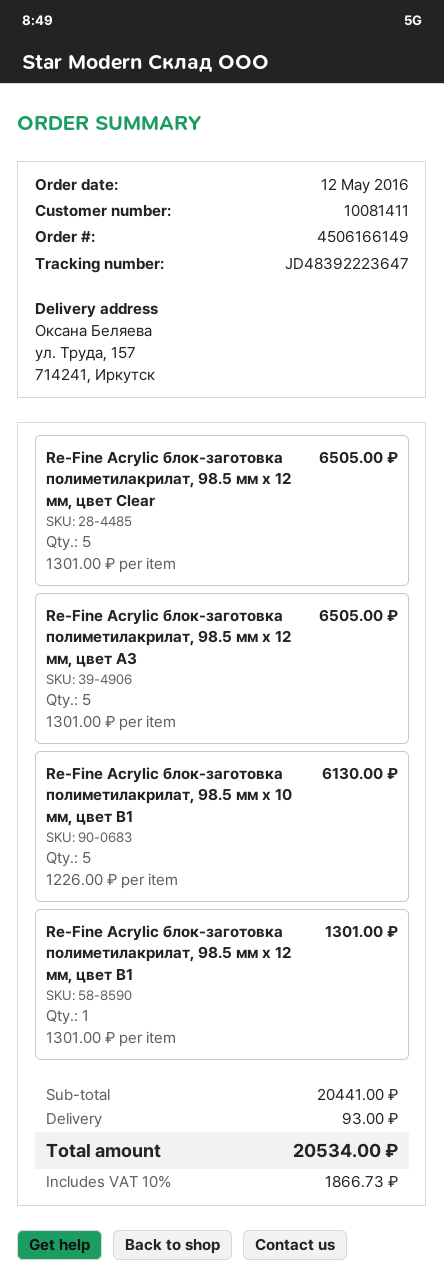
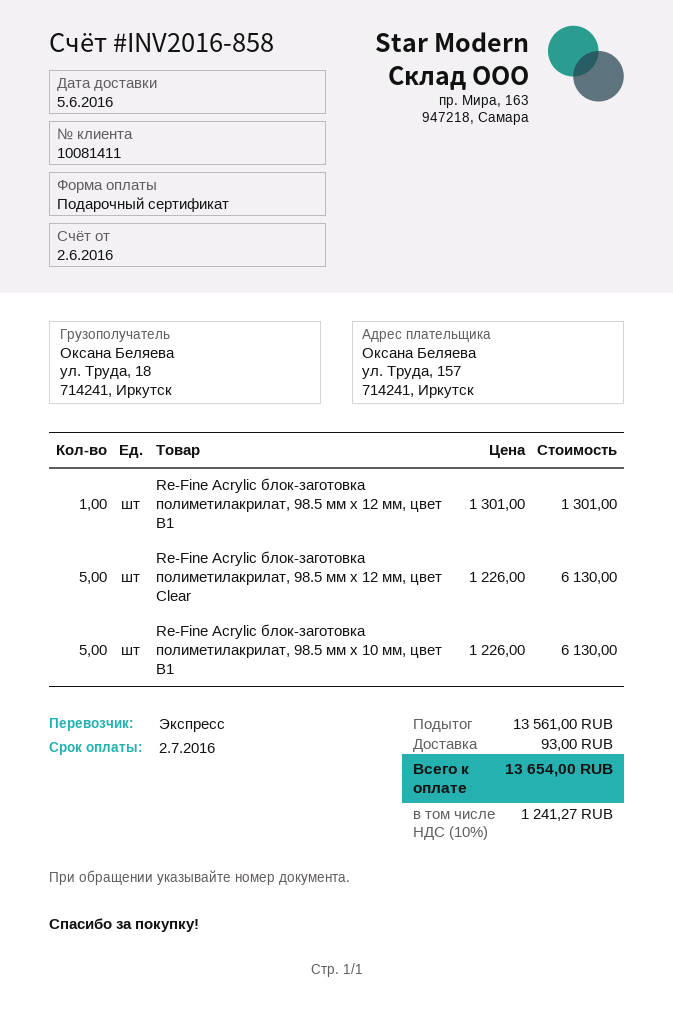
ship to: ул. Труда, 157, 714241, Иркутск -> ул. Труда, 18, 714241, Иркутск
Re-Fine Acrylic блок-заготовка полиметилакрилат, 98.5 мм x 12 мм, цвет Clear: 5 x 1301.00 = 6505.00 -> 5 x 1226.00 = 6130.00
Re-Fine Acrylic блок-заготовка полиметилакрилат, 98.5 мм x 12 мм, цвет A3: 5 x 1301.00 = 6505.00 -> none
subtotal: 20441.00 -> 13561.00
tax: 10% = 1866.73 -> 10% = 1241.27
total: 20534.00 -> 13654.00

